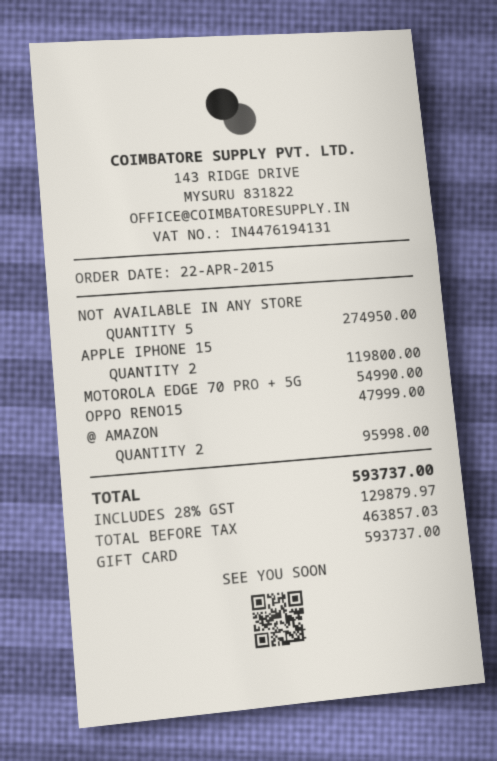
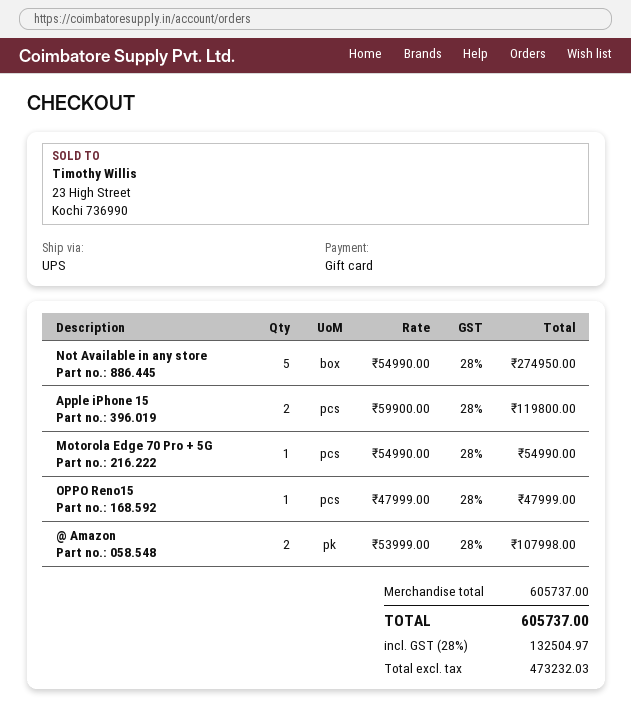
@ AMAZON: 2 for 95998.00 -> 2 for 107998.00
net: 463857.03 -> 473232.03
tax: 28% = 129879.97 -> 28% = 132504.97
total: 593737.00 -> 605737.00

